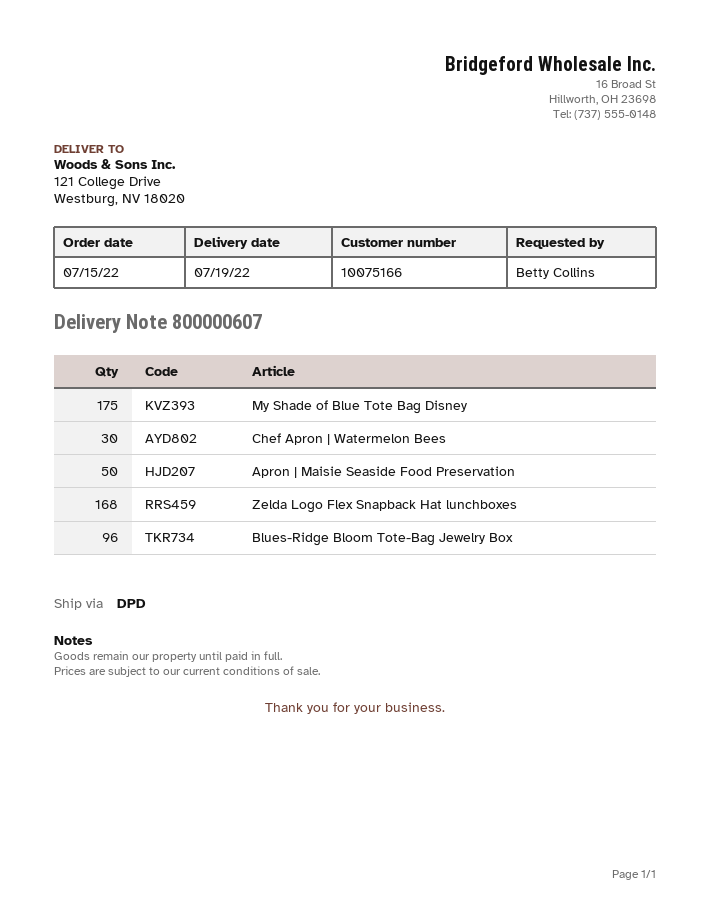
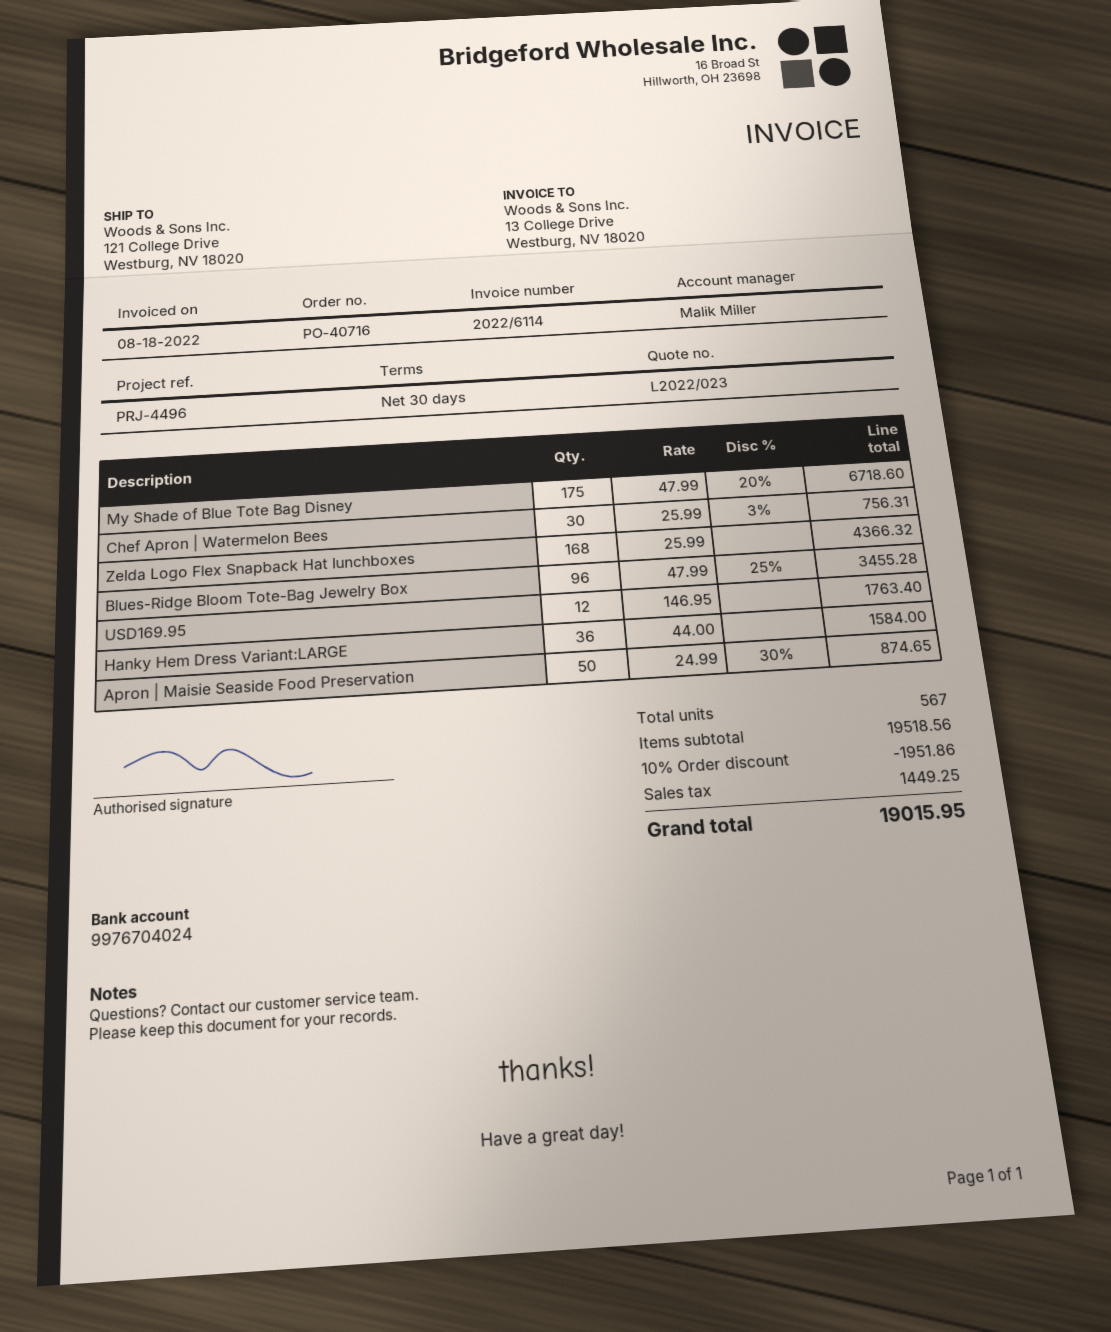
USD169.95: none -> 12
Hanky Hem Dress Variant:LARGE: none -> 36

